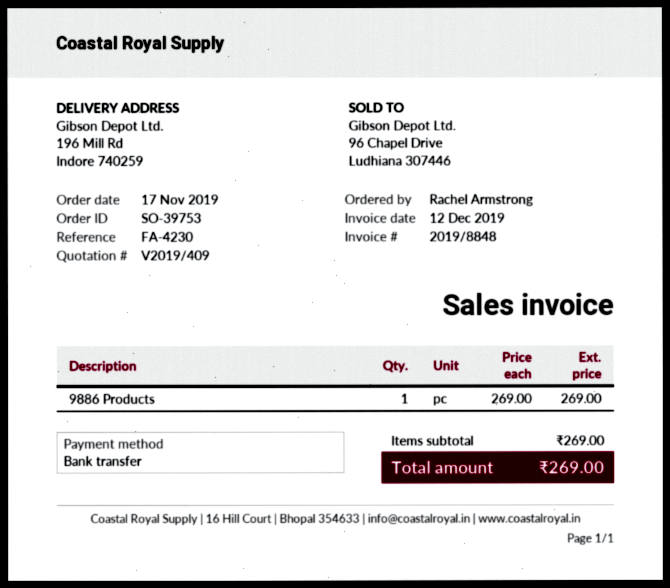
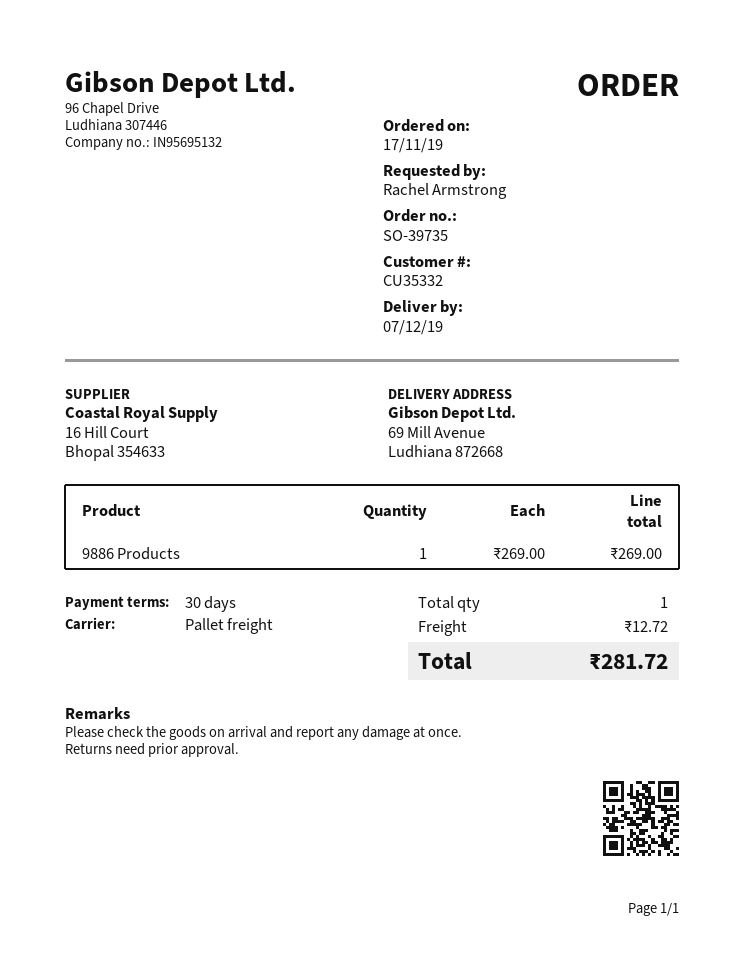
order number: SO-39753 -> SO-39735
ship to: 196 Mill Rd, Indore 740259 -> 69 Mill Avenue, Ludhiana 872668
shipping: none -> 12.72
total: 269.00 -> 281.72

